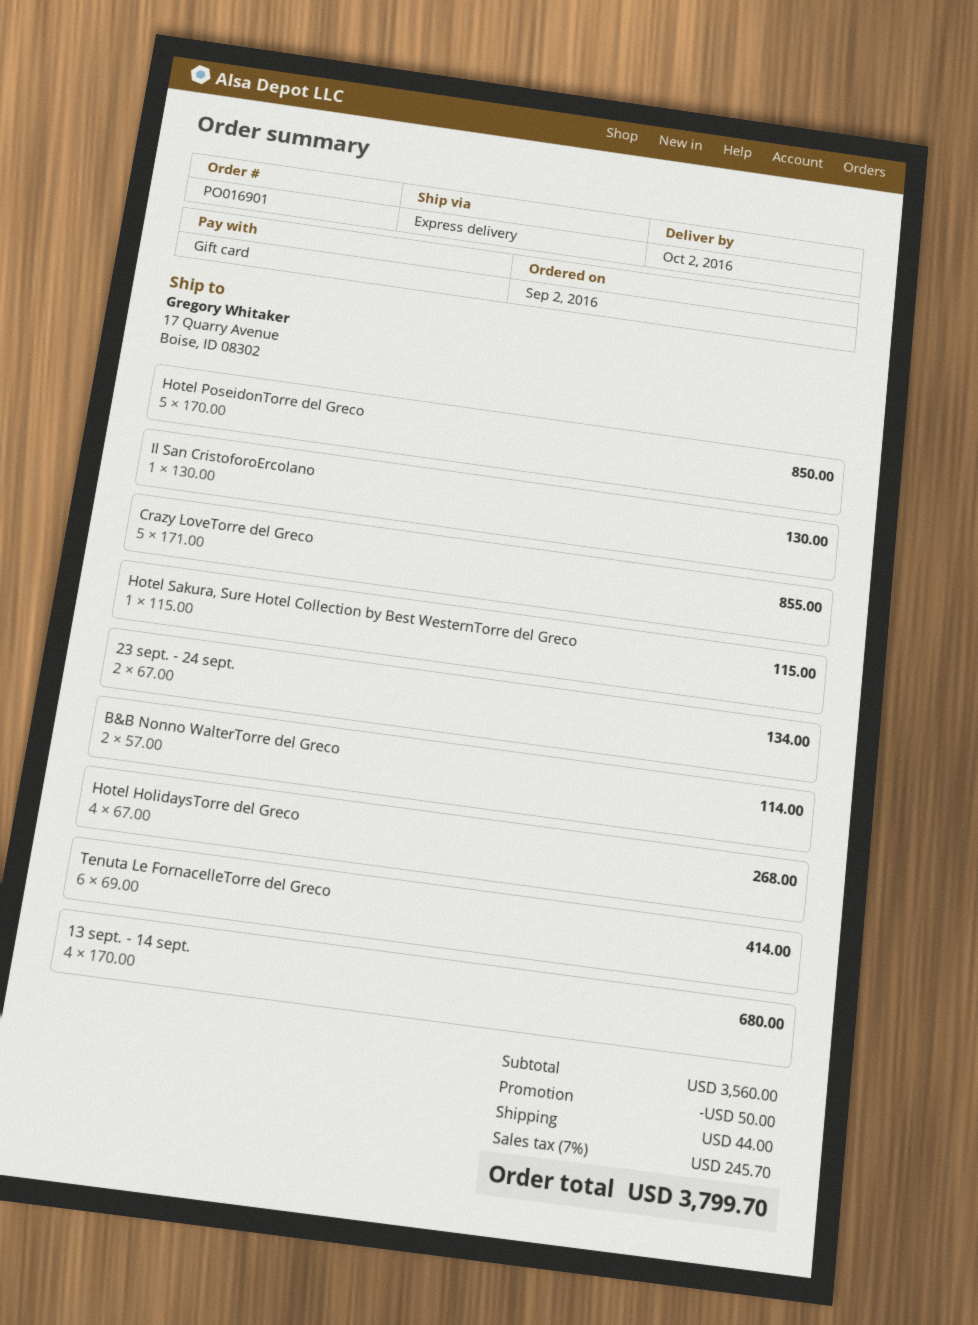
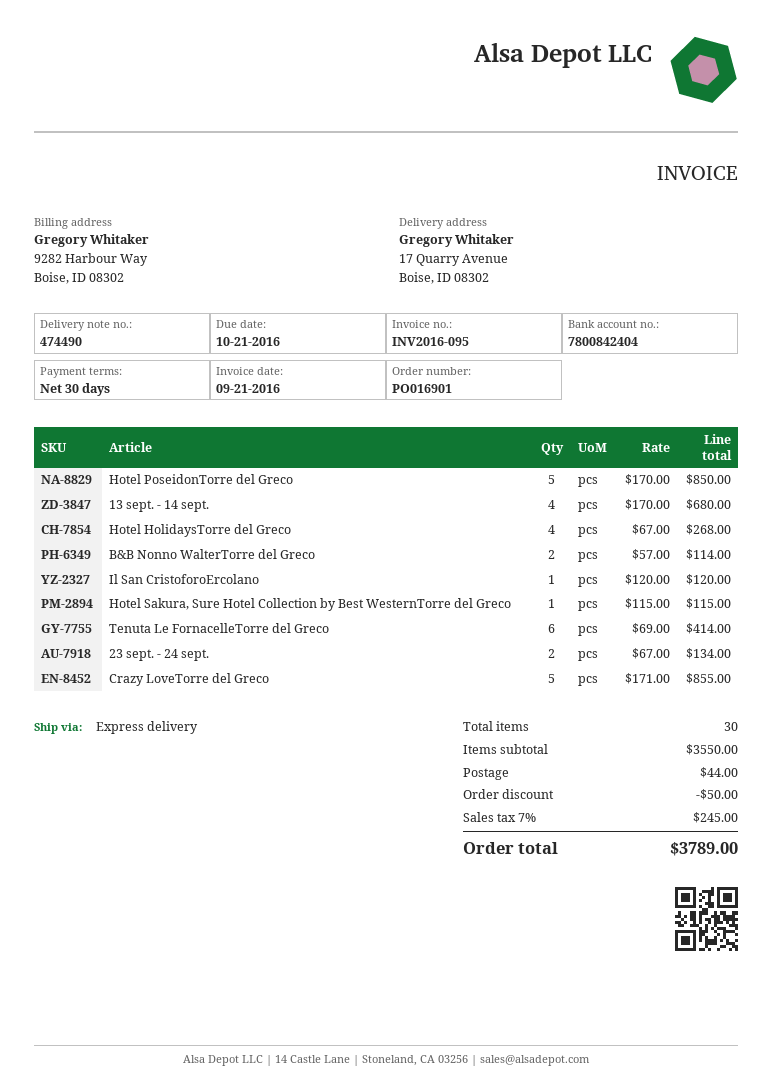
Il San CristoforoErcolano: 1 x 130.00 = 130.00 -> 1 x 120.00 = 120.00
subtotal: 3560.00 -> 3550.00
tax: 7% = 245.70 -> 7% = 245.00
total: 3799.70 -> 3789.00

